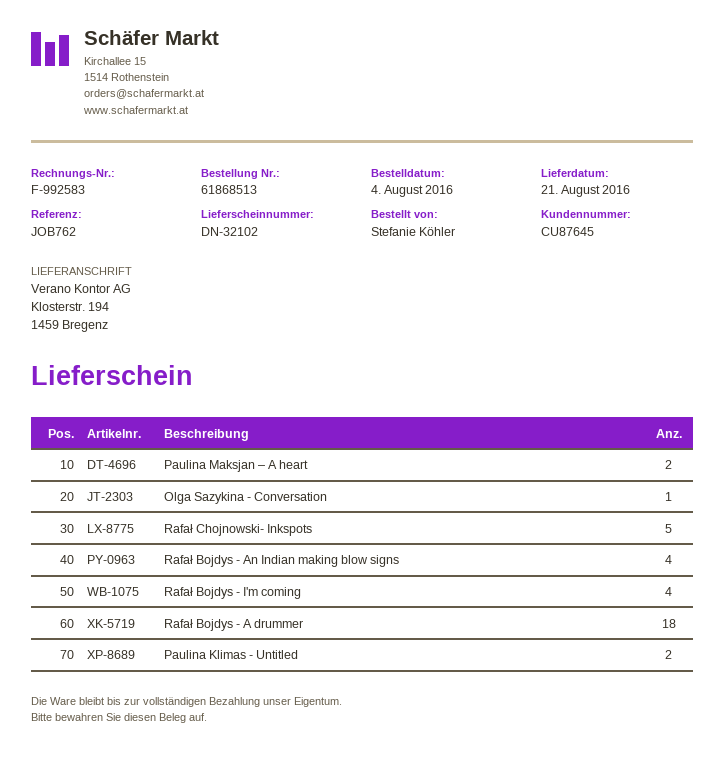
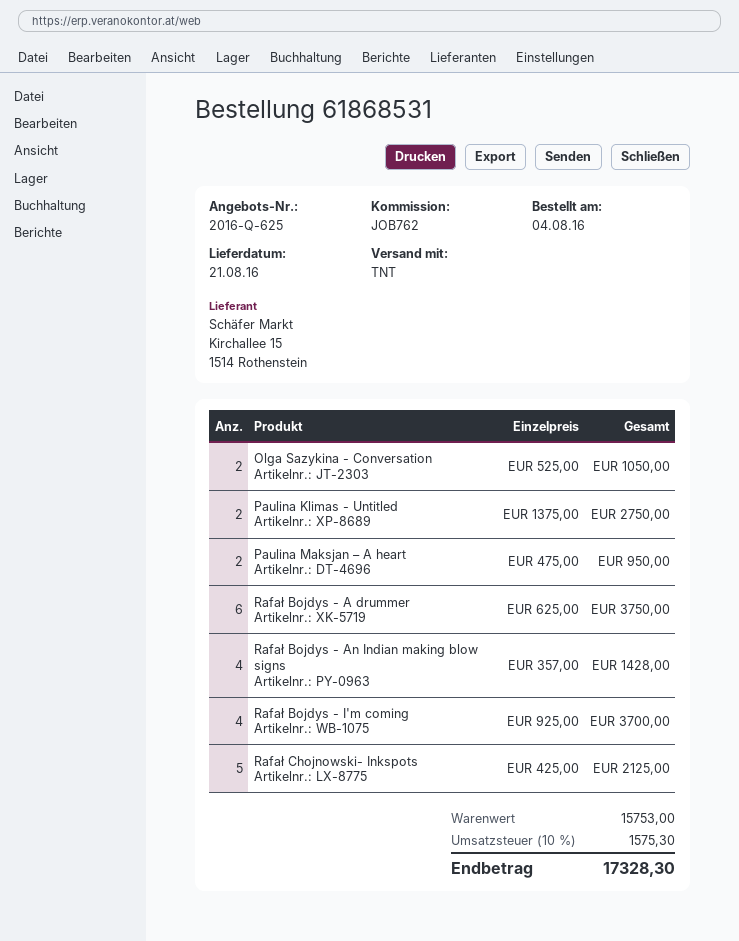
order number: 61868513 -> 61868531
Olga Sazykina - Conversation: 1 -> 2
Rafał Bojdys - A drummer: 18 -> 6

